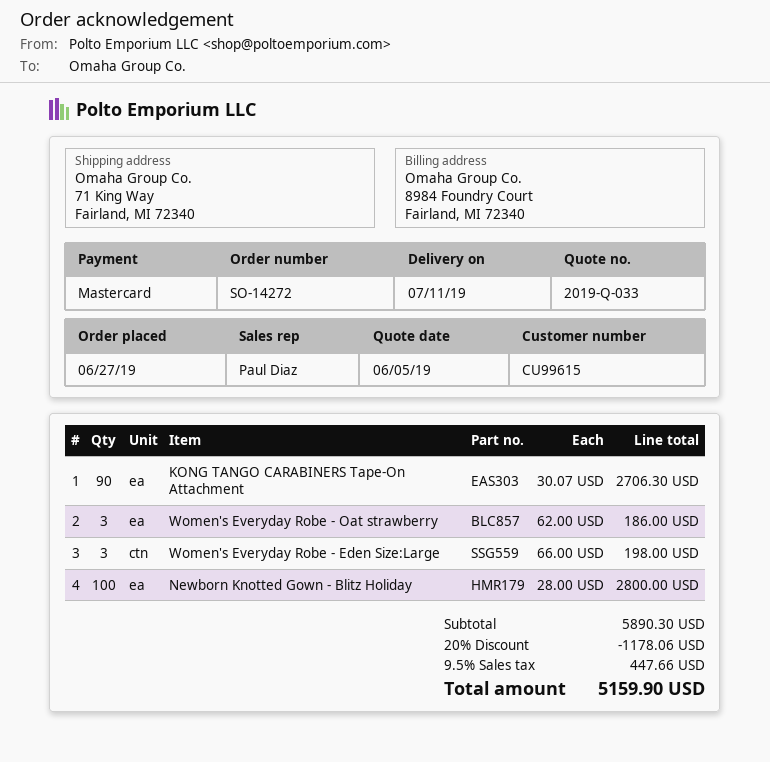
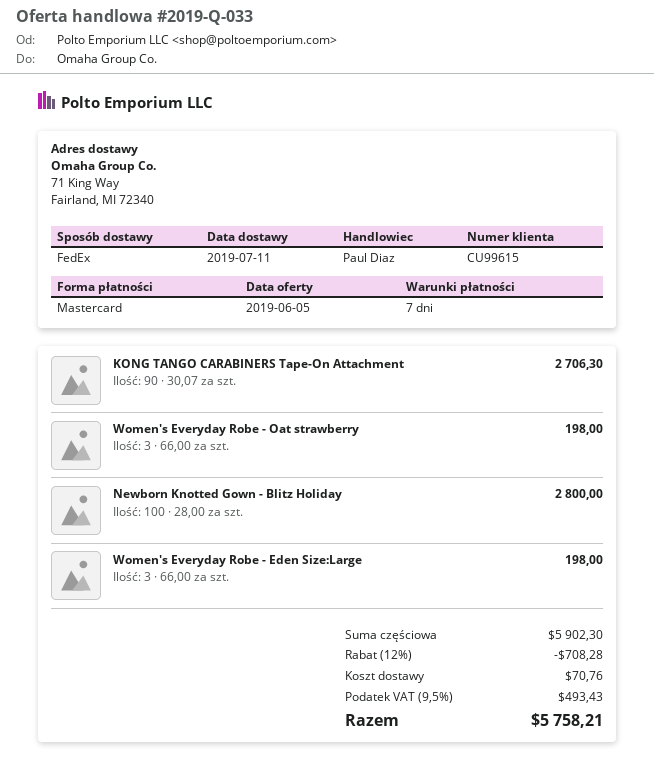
Women's Everyday Robe - Oat strawberry: 3 x 62.00 = 186.00 -> 3 x 66.00 = 198.00
subtotal: 5890.30 -> 5902.30
discount: 20% = 1178.06 -> 12% = 708.28
shipping: none -> 70.76
tax: 9.5% = 447.66 -> 9.5% = 493.43
total: 5159.90 -> 5758.21

